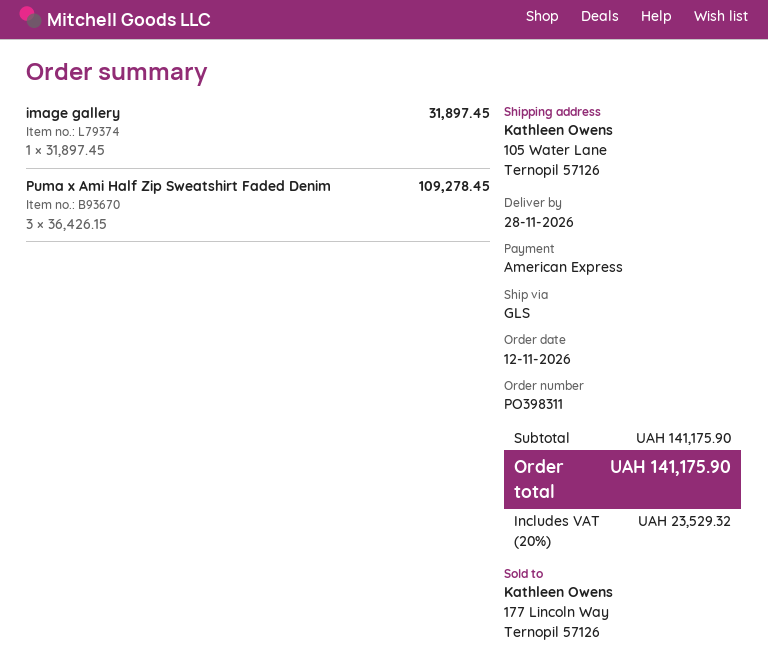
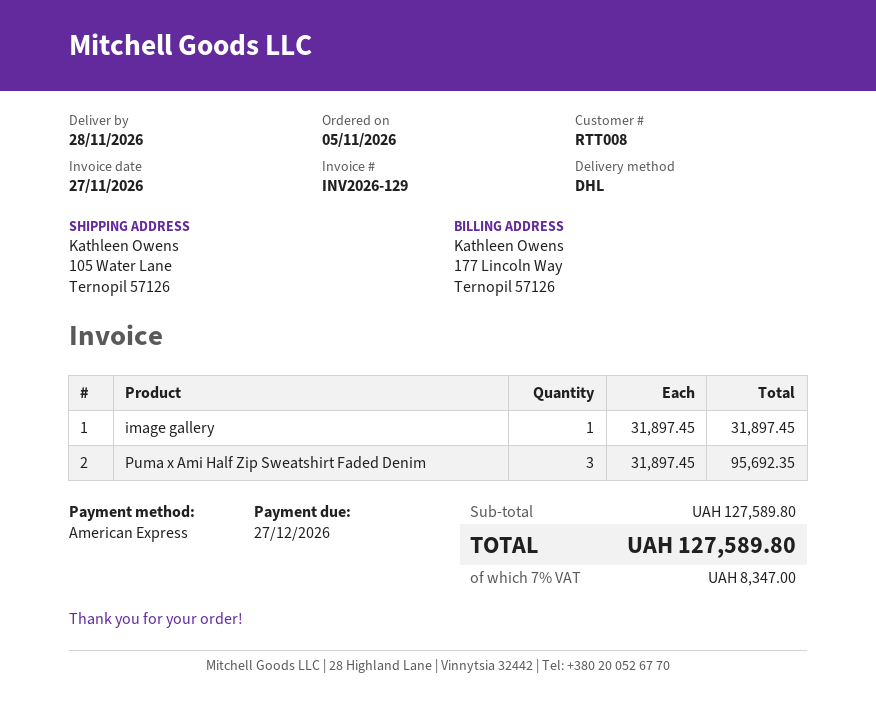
order date: 2026-11-12 -> 2026-11-05
shipping method: GLS -> DHL
Puma x Ami Half Zip Sweatshirt Faded Denim: 3 x 36426.15 = 109278.45 -> 3 x 31897.45 = 95692.35
subtotal: 141175.90 -> 127589.80
tax: 20% = 23529.32 -> 7% = 8347.00
total: 141175.90 -> 127589.80

